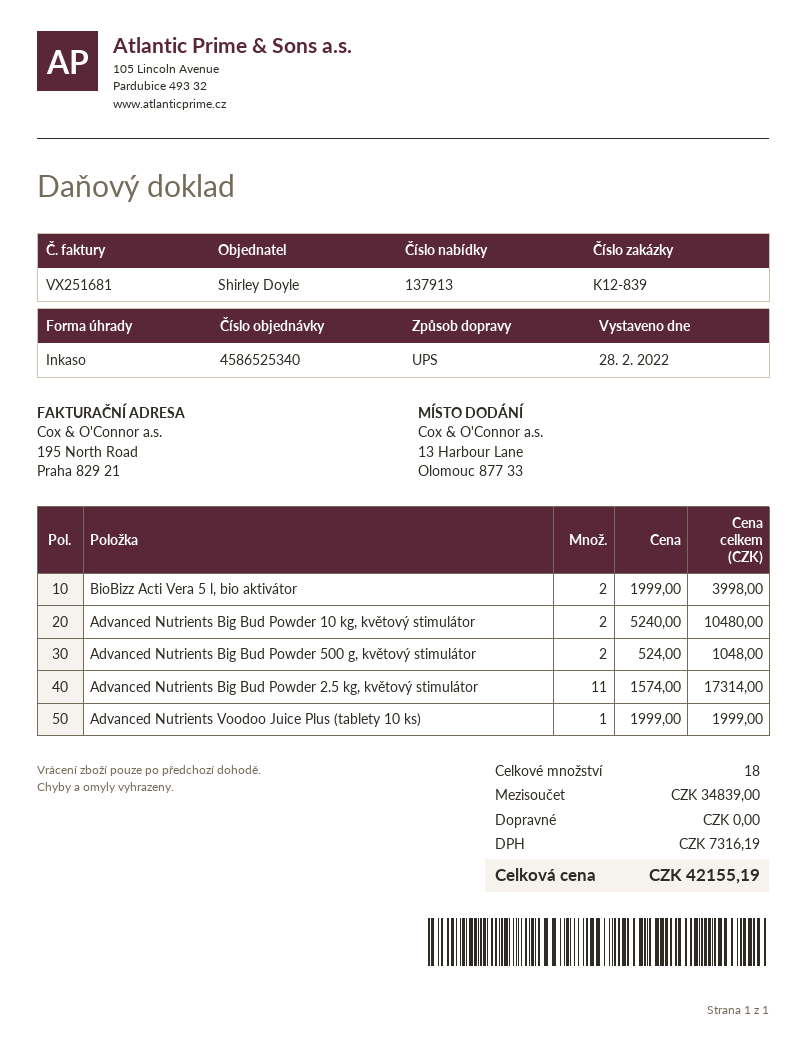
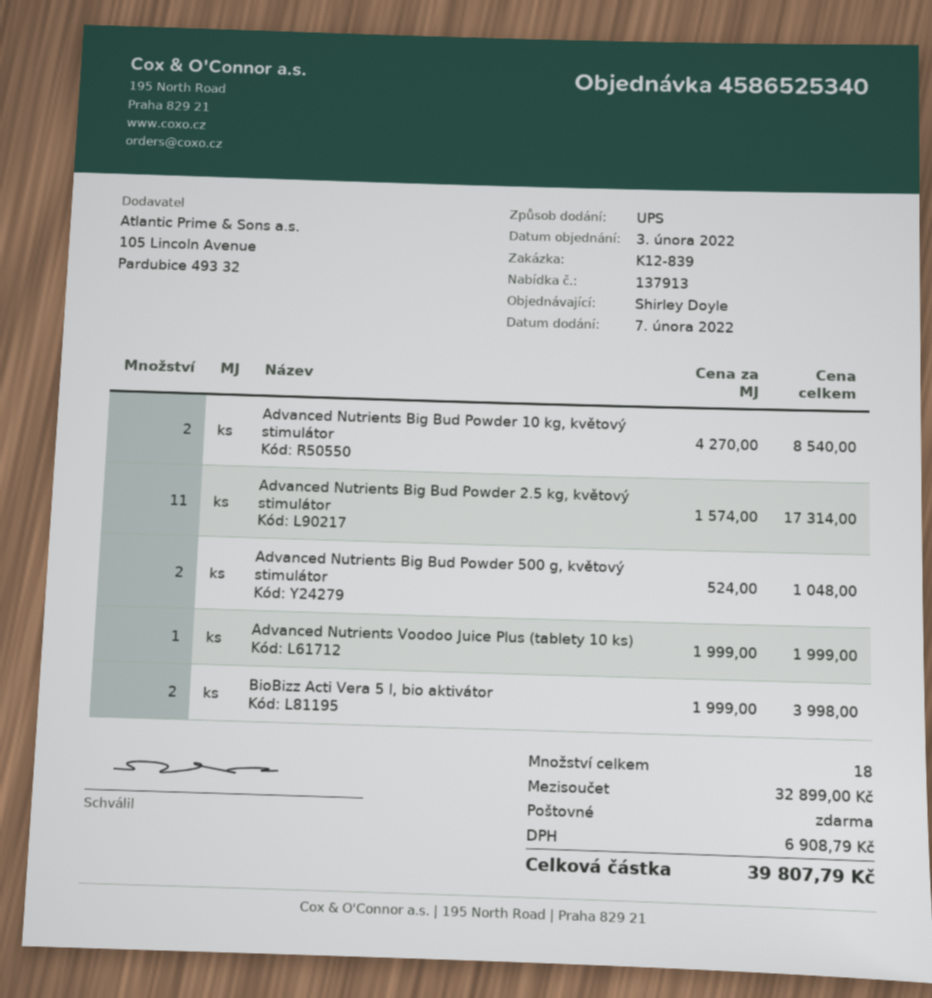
Advanced Nutrients Big Bud Powder 10 kg, květový stimulátor: 2 x 5240.00 = 10480.00 -> 2 x 4270.00 = 8540.00
subtotal: 34839.00 -> 32899.00
tax: 7316.19 -> 6908.79
total: 42155.19 -> 39807.79

